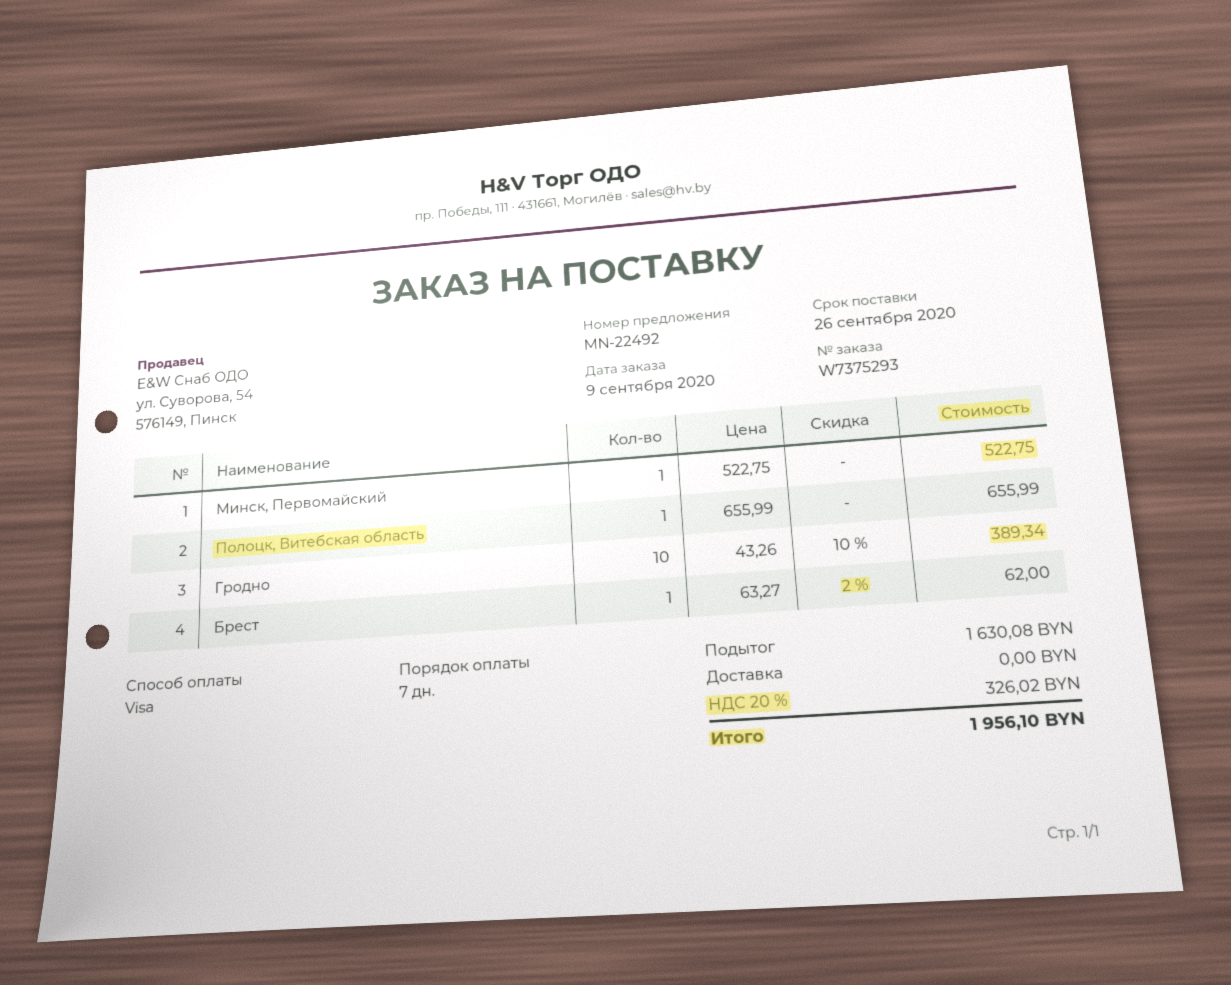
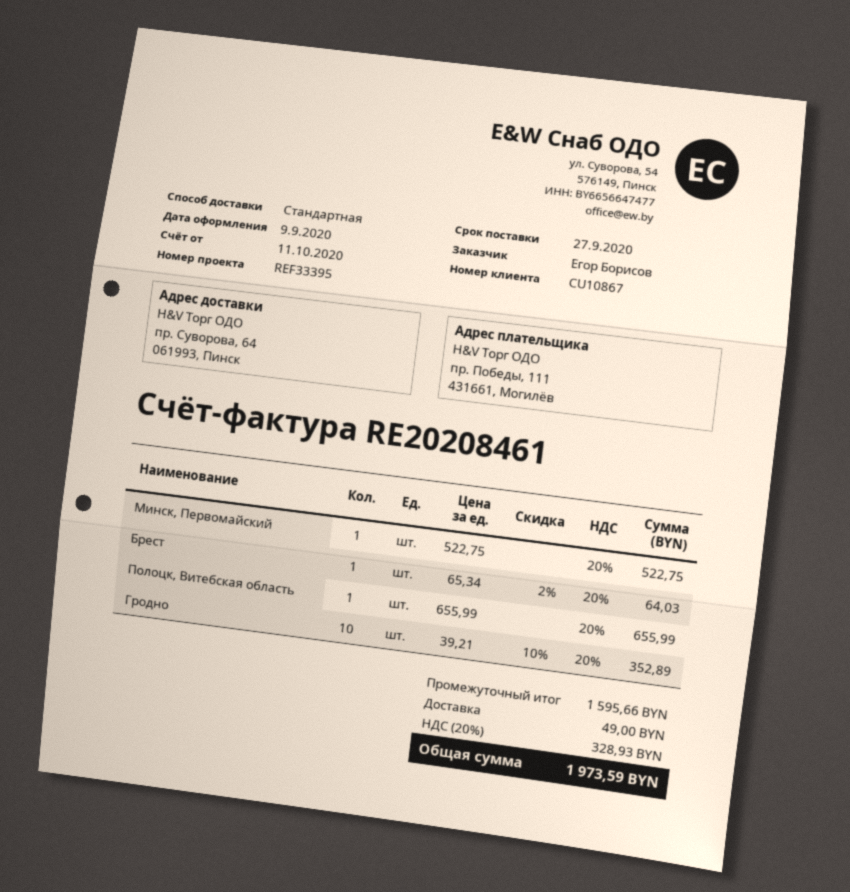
delivery date: 2020-09-26 -> 2020-09-27
Гродно: 10 x 43.26 - 10% = 389.34 -> 10 x 39.21 - 10% = 352.89
Брест: 1 x 63.27 - 2% = 62.00 -> 1 x 65.34 - 2% = 64.03
subtotal: 1630.08 -> 1595.66
shipping: 0.00 -> 49.00
tax: 20% = 326.02 -> 20% = 328.93
total: 1956.10 -> 1973.59

